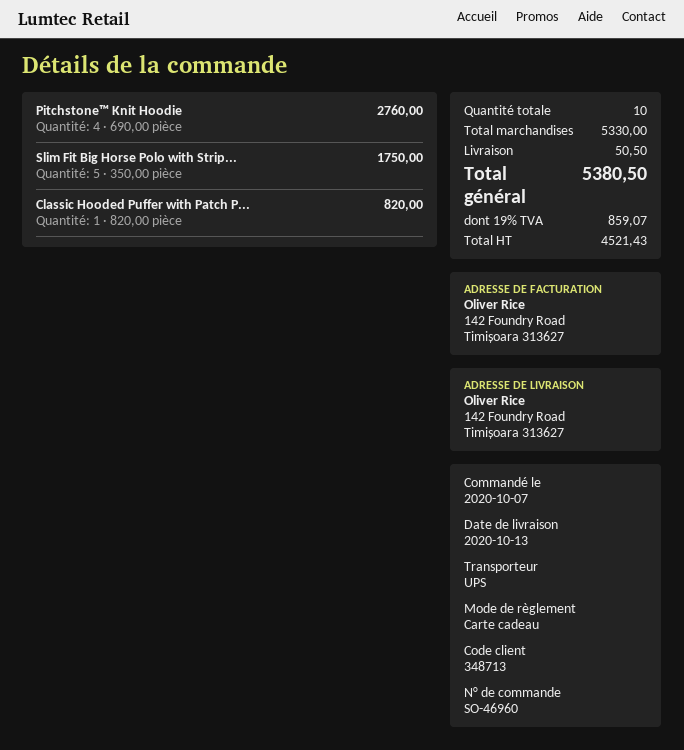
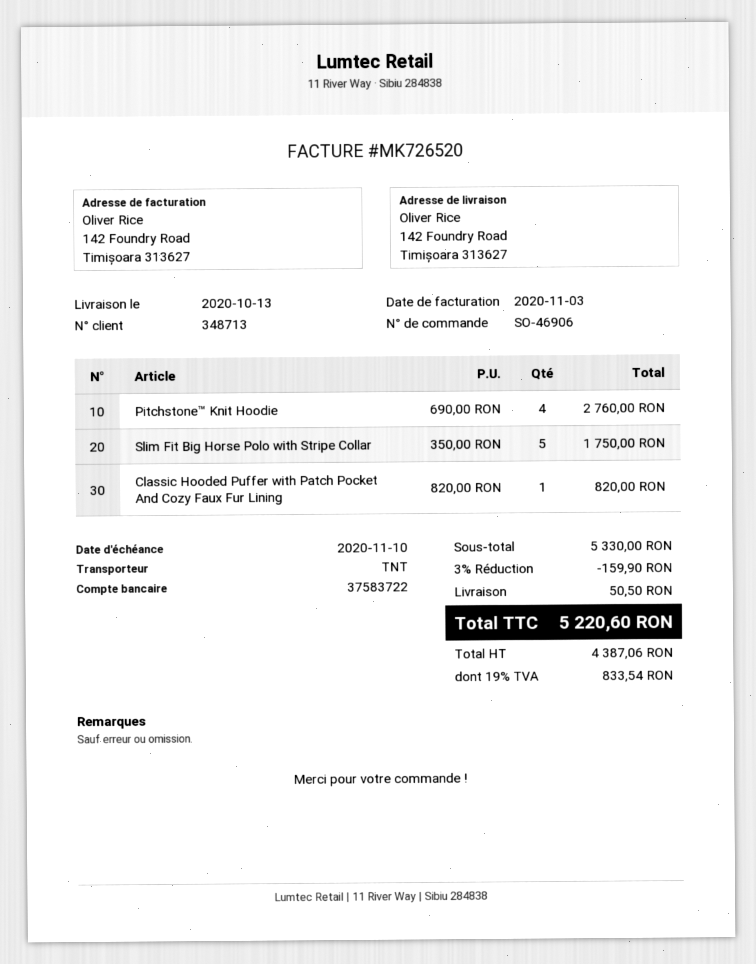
order number: SO-46960 -> SO-46906
shipping method: UPS -> TNT
discount: none -> 3% = 159.90
net: 4521.43 -> 4387.06
tax: 19% = 859.07 -> 19% = 833.54
total: 5380.50 -> 5220.60

